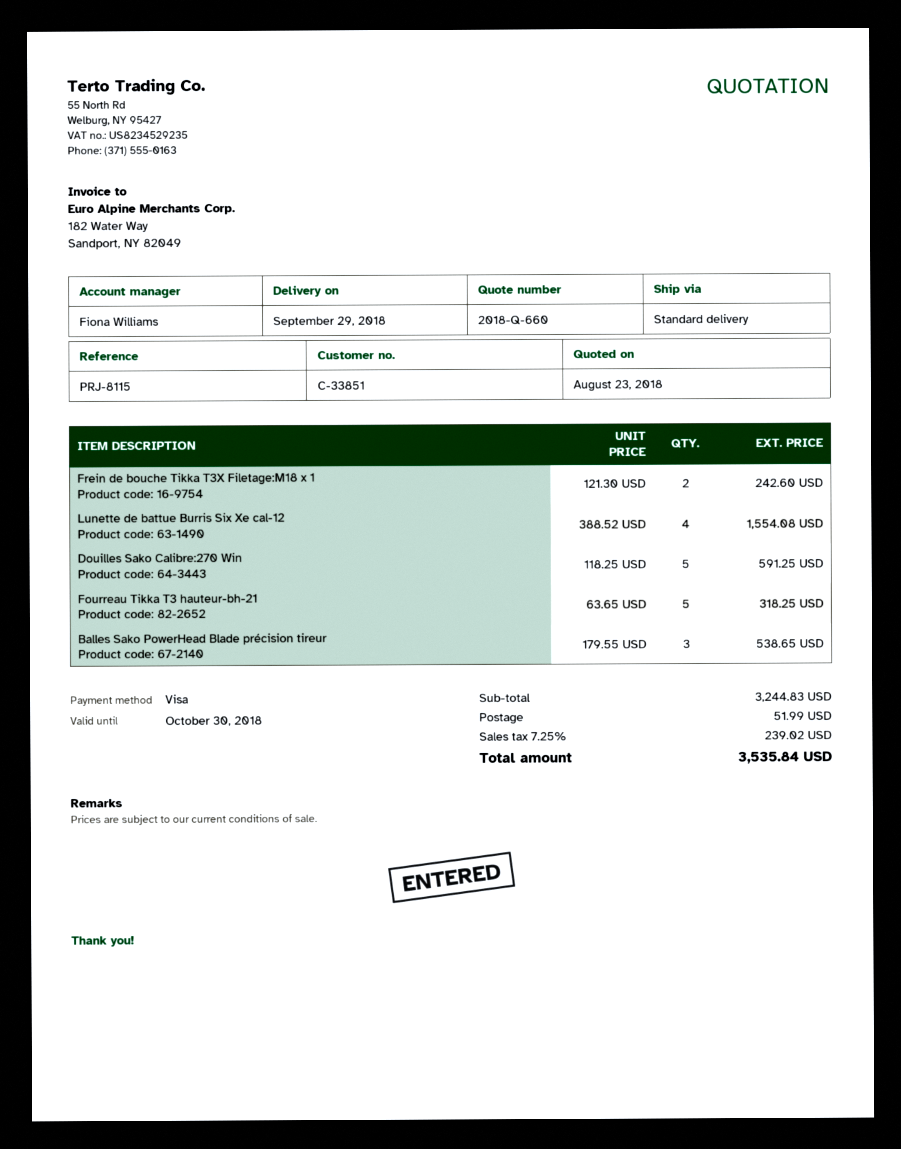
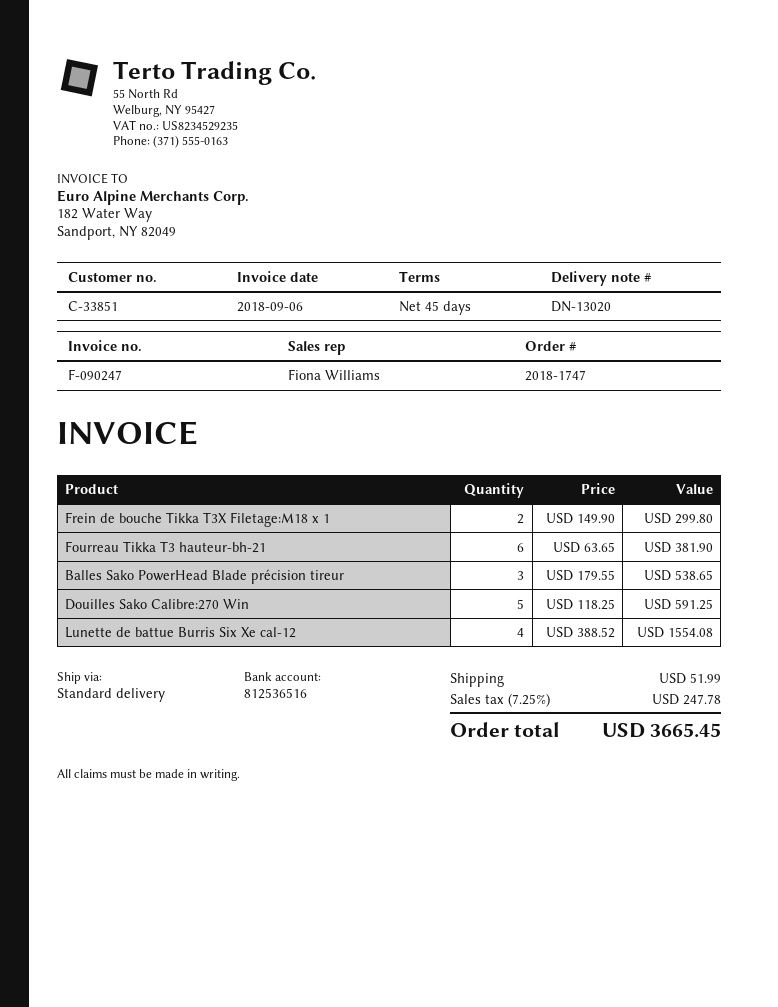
Frein de bouche Tikka T3X Filetage:M18 x 1: 2 x 121.30 = 242.60 -> 2 x 149.90 = 299.80
Fourreau Tikka T3 hauteur-bh-21: 5 x 63.65 = 318.25 -> 6 x 63.65 = 381.90
tax: 7.25% = 239.02 -> 7.25% = 247.78
total: 3535.84 -> 3665.45

